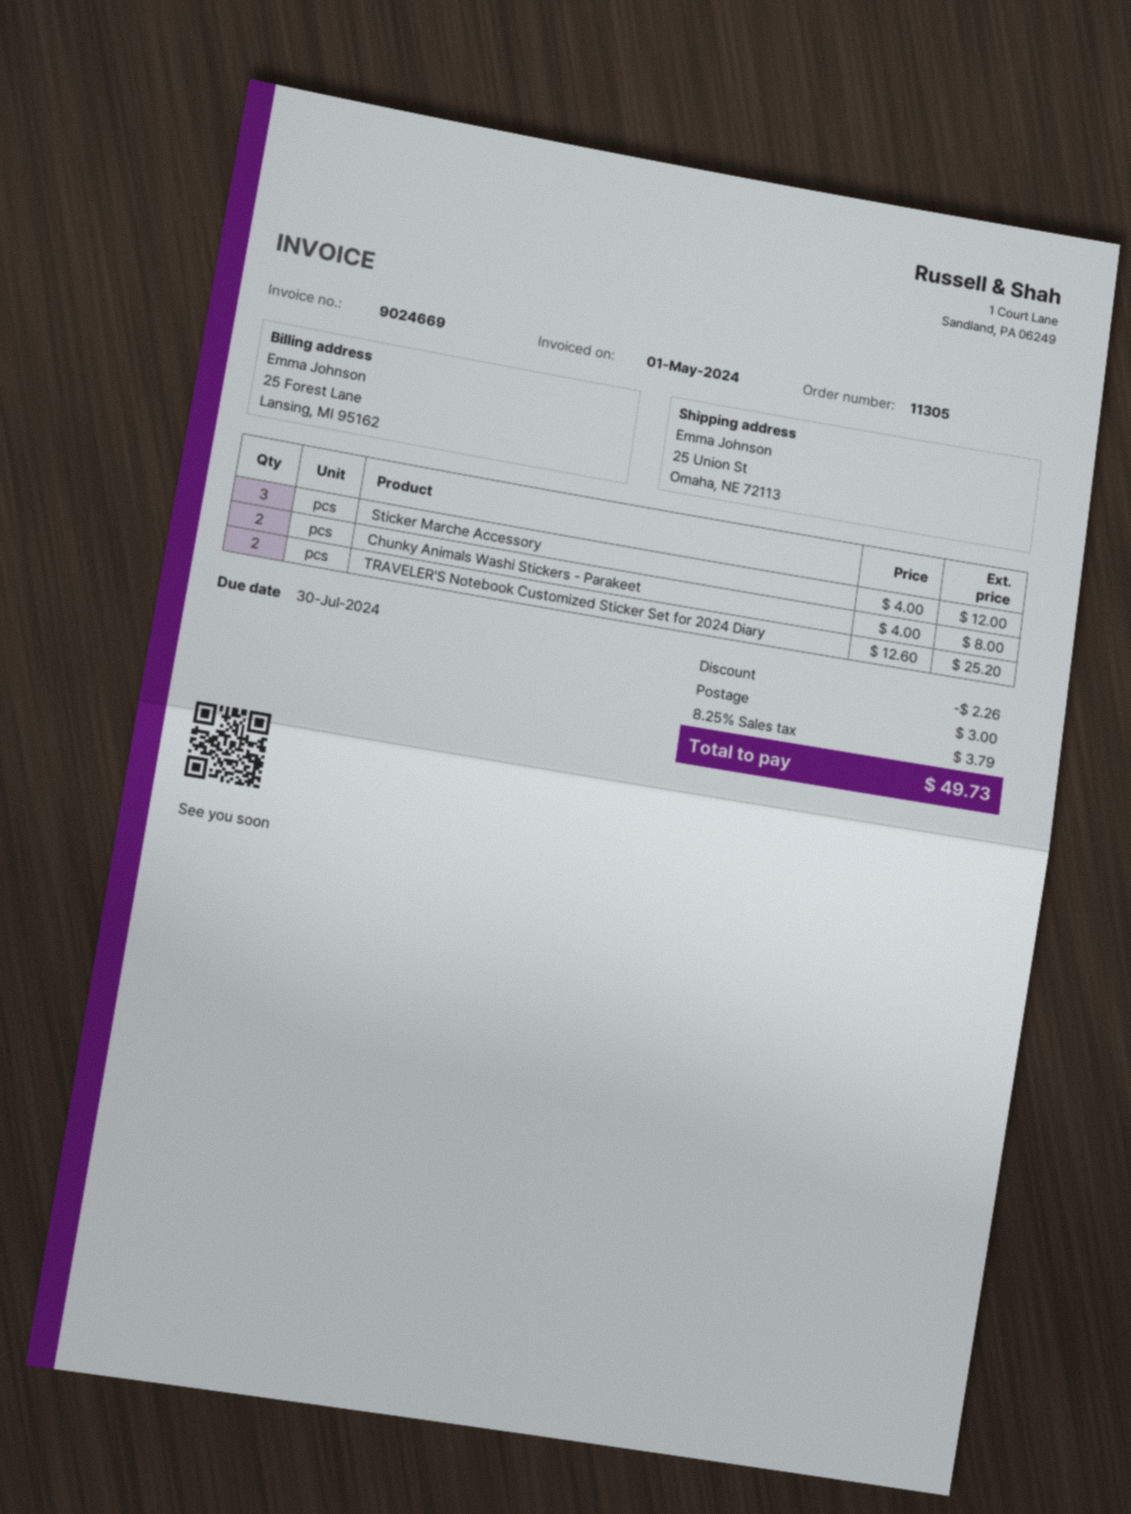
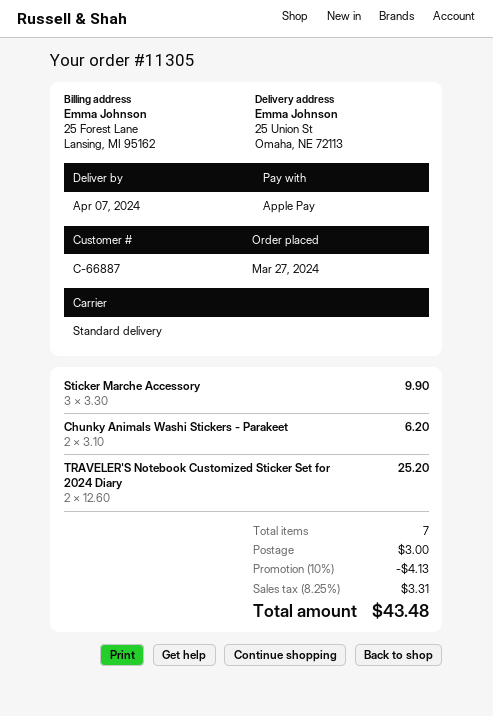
Sticker Marche Accessory: 3 x 4.00 = 12.00 -> 3 x 3.30 = 9.90
Chunky Animals Washi Stickers - Parakeet: 2 x 4.00 = 8.00 -> 2 x 3.10 = 6.20
discount: 2.26 -> 4.13
tax: 8.25% = 3.79 -> 8.25% = 3.31
total: 49.73 -> 43.48

